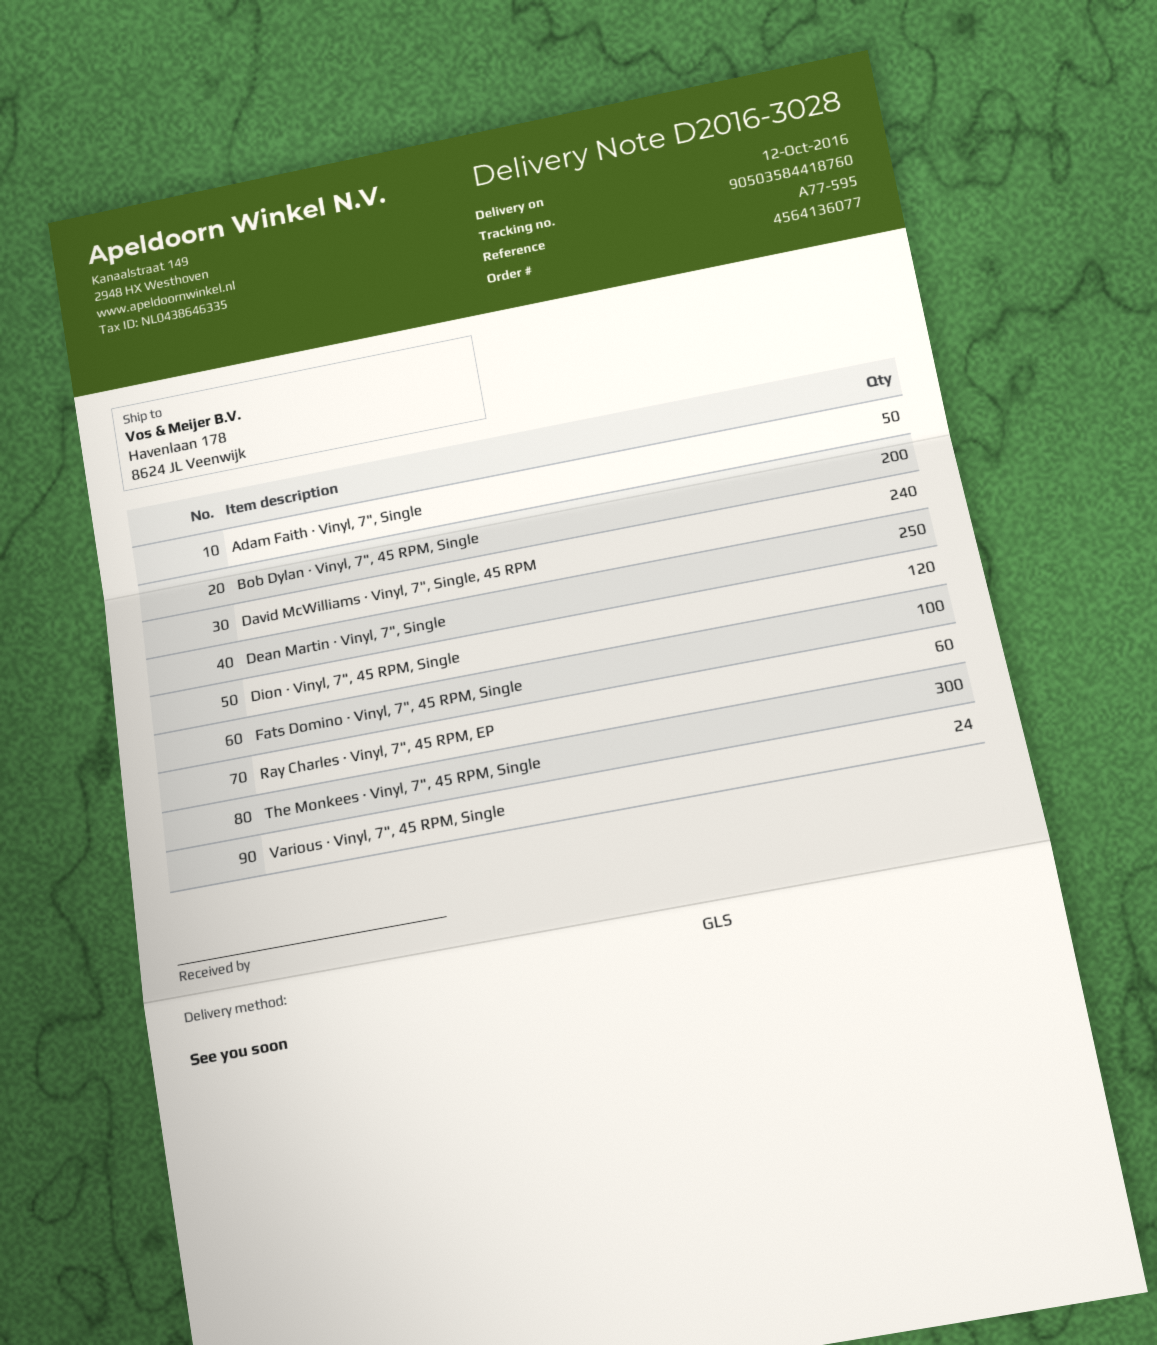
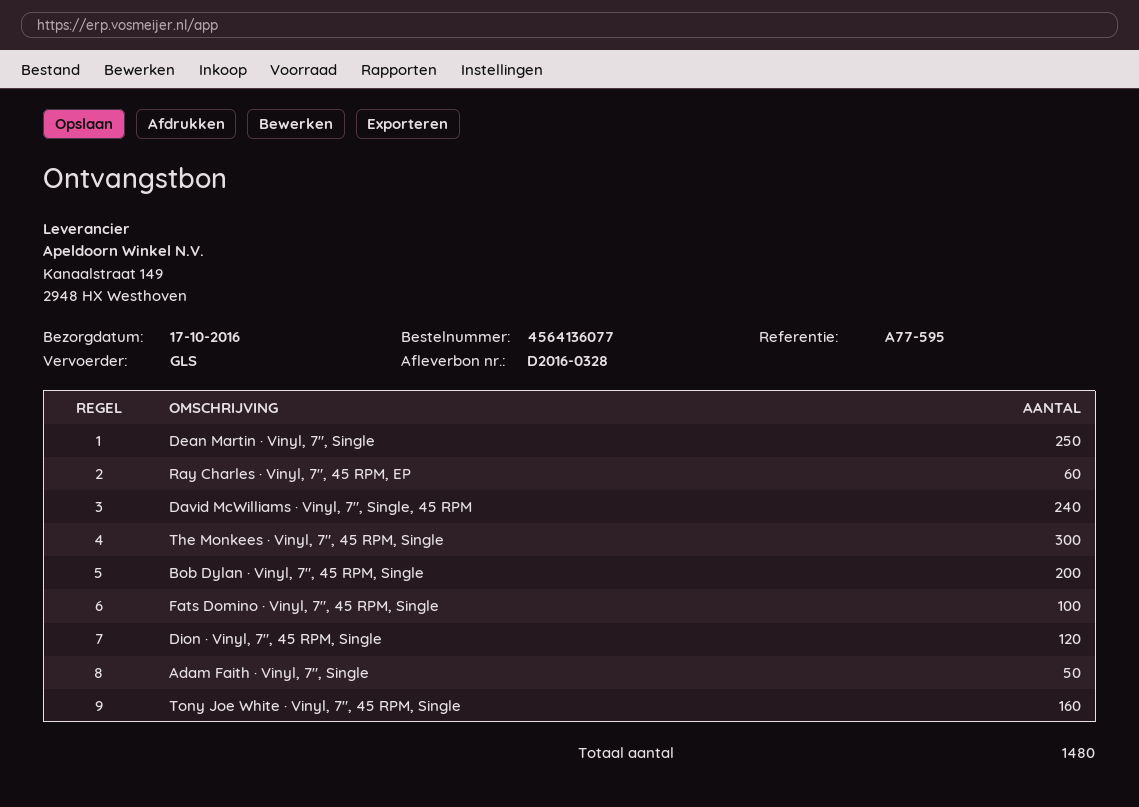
delivery note number: D2016-3028 -> D2016-0328
delivery date: 2016-10-12 -> 2016-10-17
Various · Vinyl, 7", 45 RPM, Single: 24 -> none
Tony Joe White · Vinyl, 7", 45 RPM, Single: none -> 160

